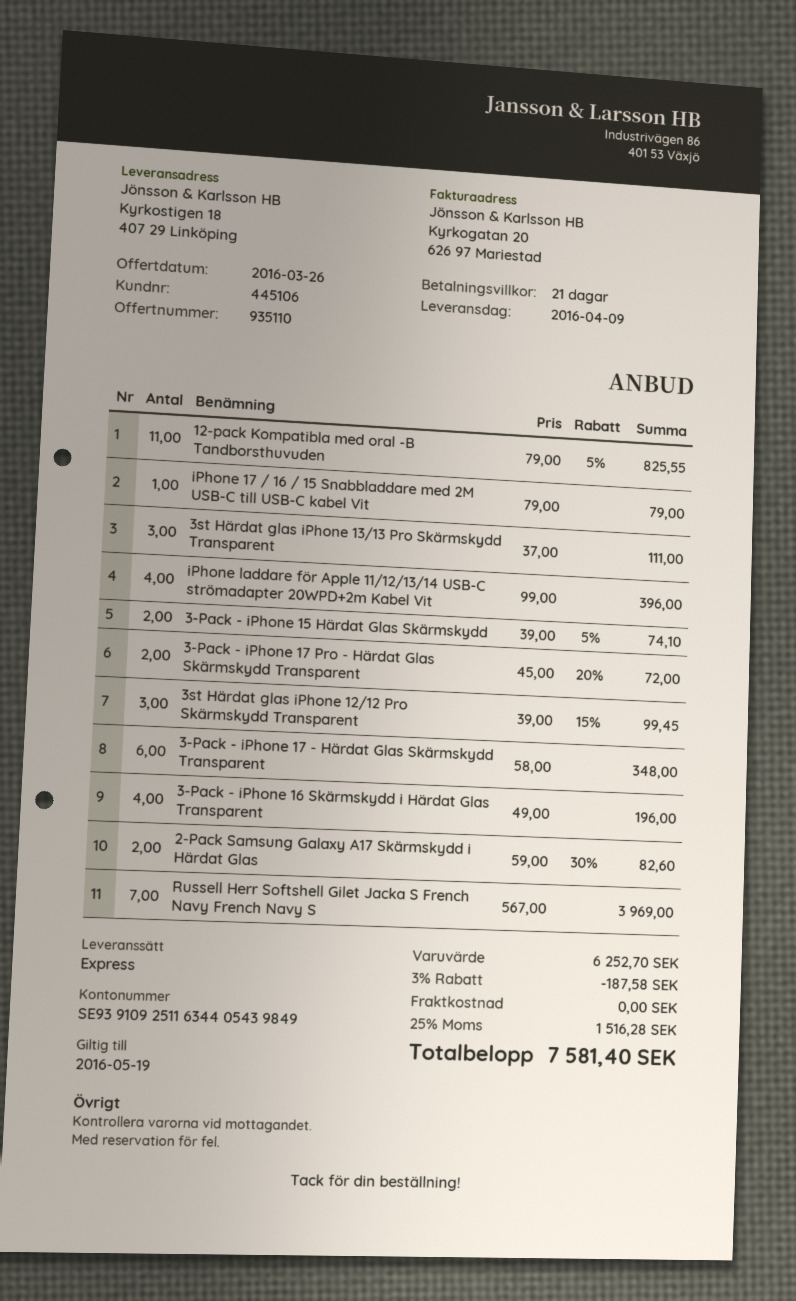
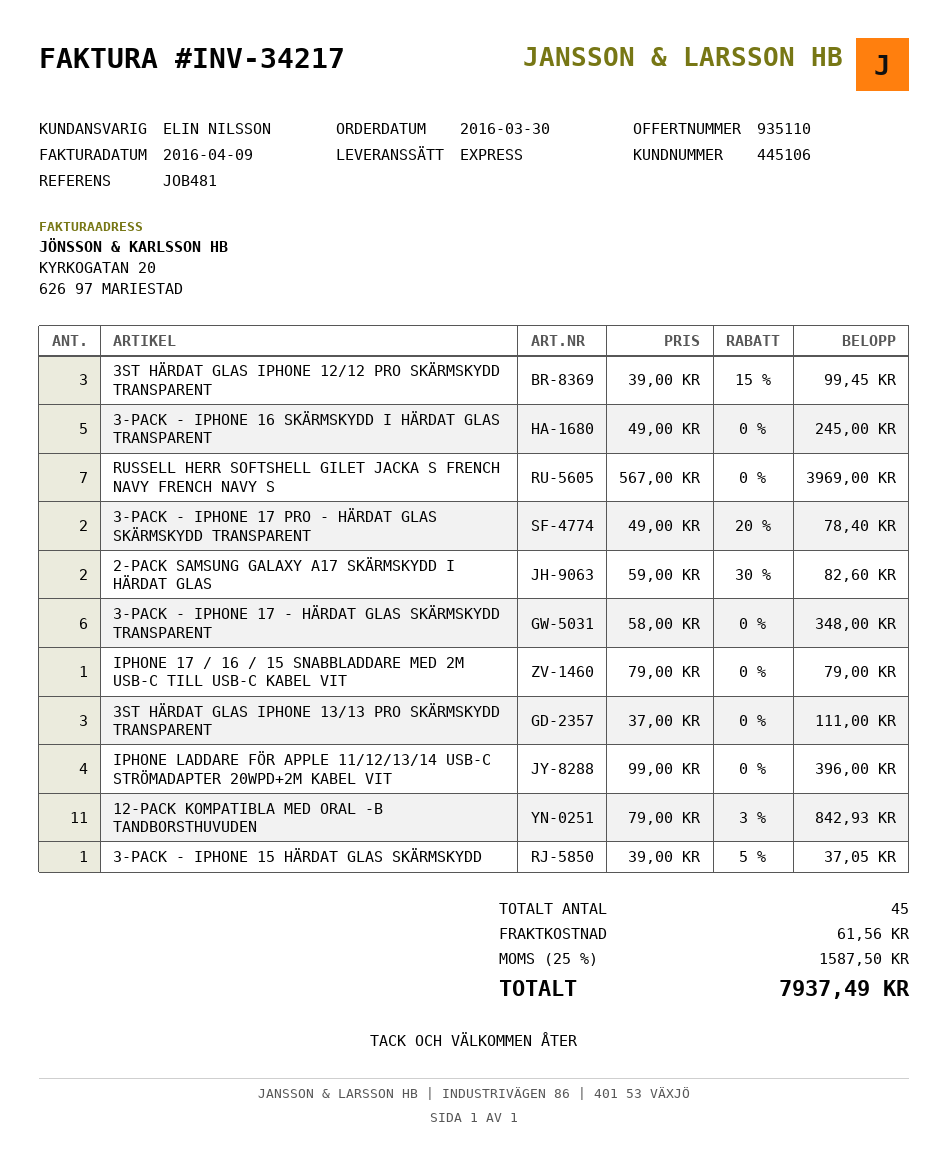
12-pack Kompatibla med oral -B Tandborsthuvuden: 11 x 79.00 - 5% = 825.55 -> 11 x 79.00 - 3% = 842.93
3-Pack - iPhone 15 Härdat Glas Skärmskydd: 2 x 39.00 - 5% = 74.10 -> 1 x 39.00 - 5% = 37.05
3-Pack - iPhone 17 Pro - Härdat Glas Skärmskydd Transparent: 2 x 45.00 - 20% = 72.00 -> 2 x 49.00 - 20% = 78.40
3-Pack - iPhone 16 Skärmskydd i Härdat Glas Transparent: 4 x 49.00 = 196.00 -> 5 x 49.00 = 245.00
discount: 3% = 187.58 -> none
shipping: 0.00 -> 61.56
tax: 25% = 1516.28 -> 25% = 1587.50
total: 7581.40 -> 7937.49

